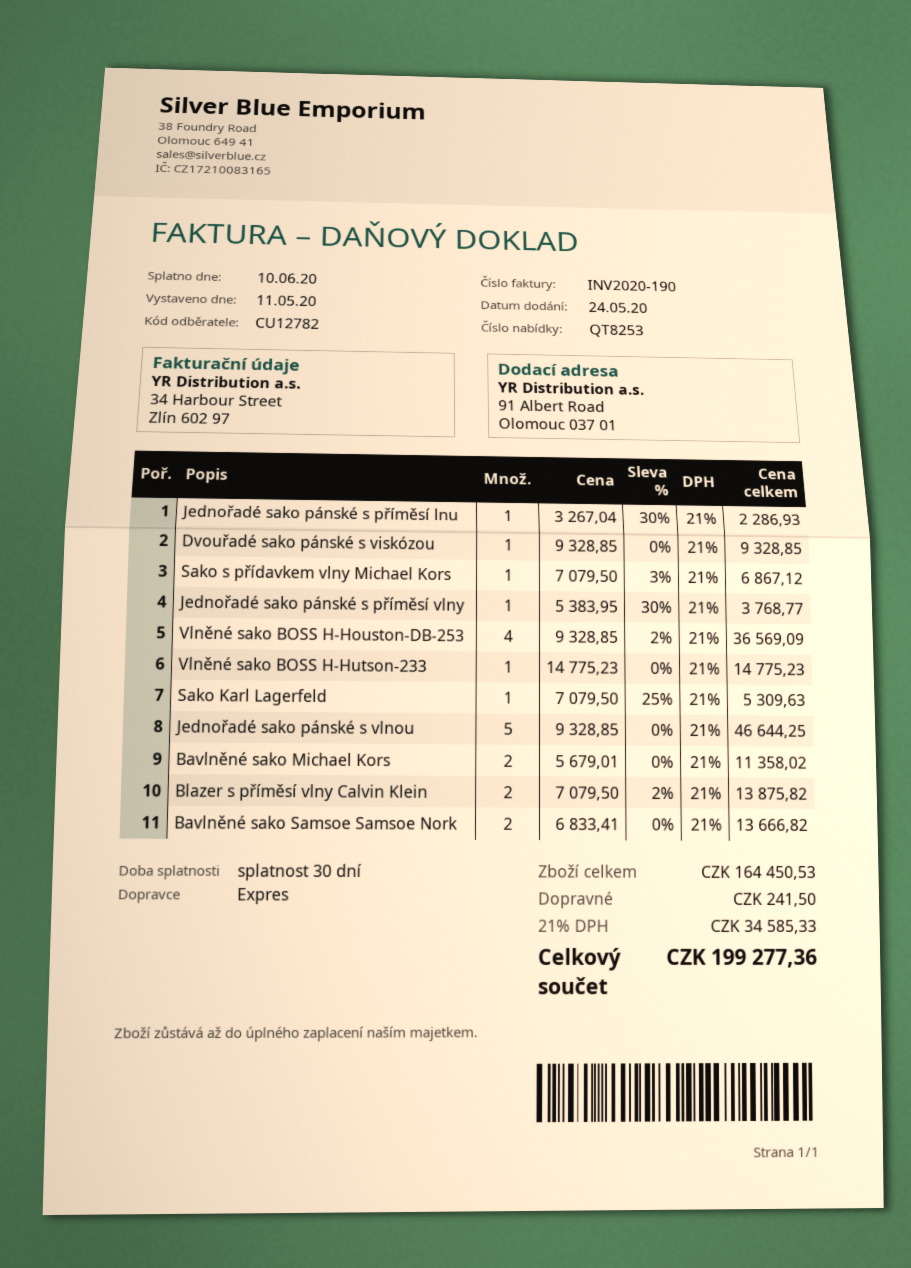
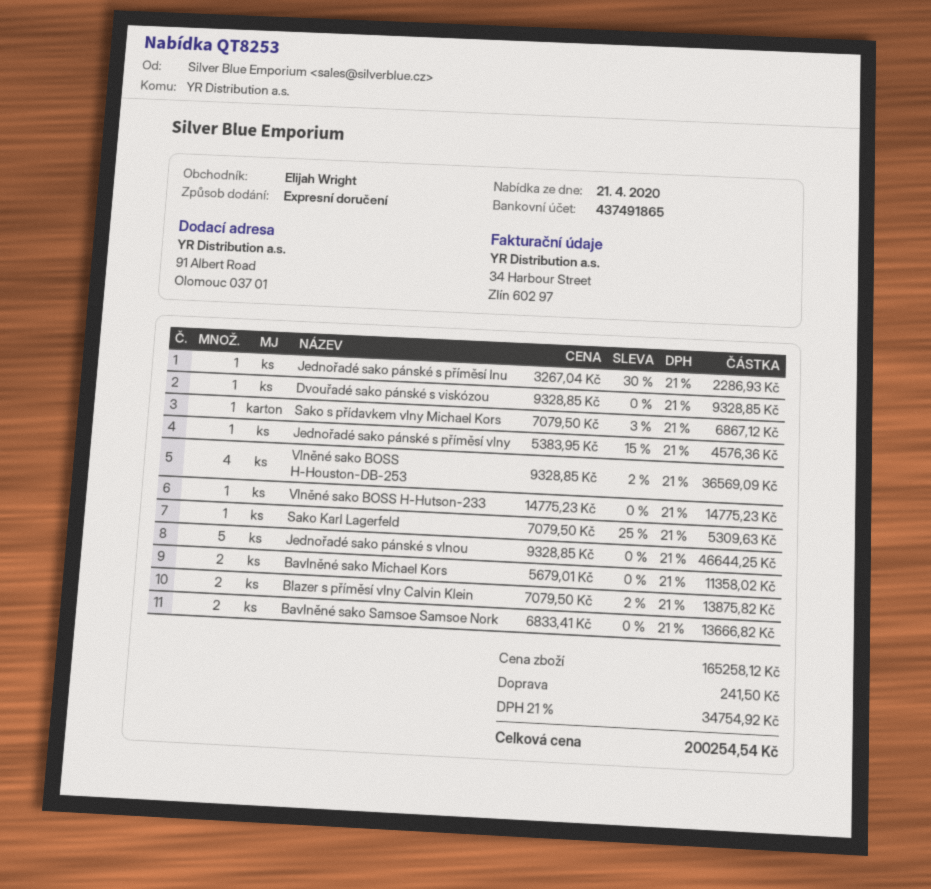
Jednořadé sako pánské s příměsí vlny: 1 x 5383.95 - 30% = 3768.77 -> 1 x 5383.95 - 15% = 4576.36
subtotal: 164450.53 -> 165258.12
tax: 21% = 34585.33 -> 21% = 34754.92
total: 199277.36 -> 200254.54

